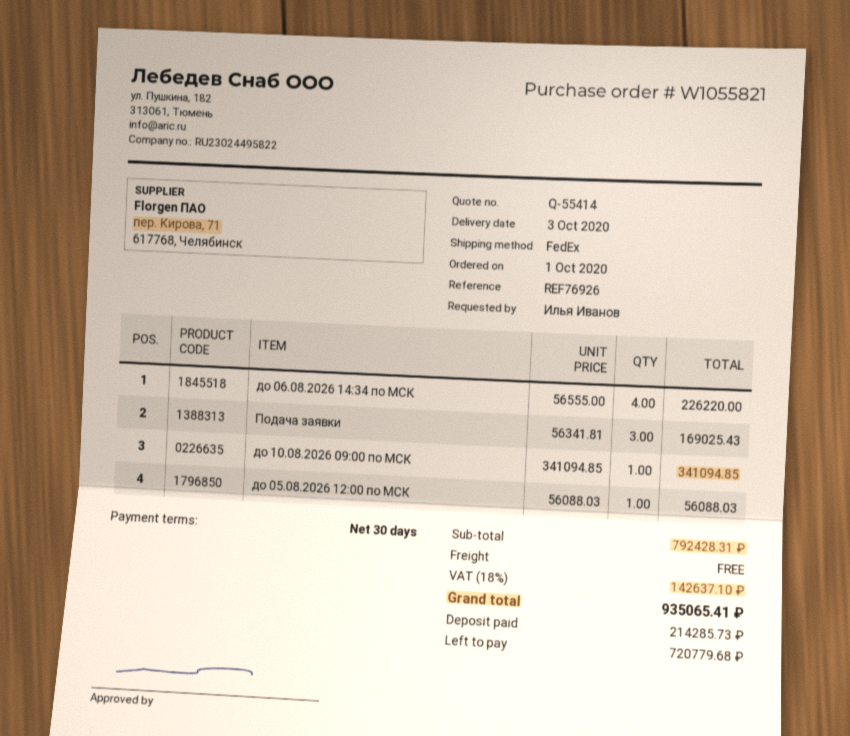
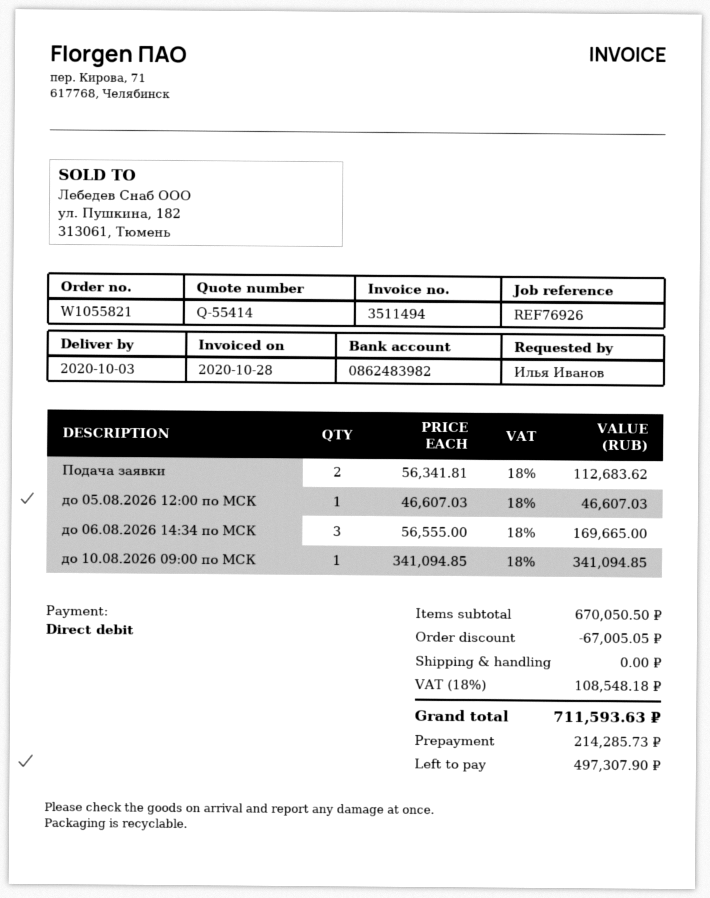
до 06.08.2026 14:34 по МСК: 4 x 56555.00 = 226220.00 -> 3 x 56555.00 = 169665.00
Подача заявки: 3 x 56341.81 = 169025.43 -> 2 x 56341.81 = 112683.62
до 05.08.2026 12:00 по МСК: 1 x 56088.03 = 56088.03 -> 1 x 46607.03 = 46607.03
subtotal: 792428.31 -> 670050.50
discount: none -> 67005.05
tax: 18% = 142637.10 -> 18% = 108548.18
total: 935065.41 -> 711593.63
balance: 720779.68 -> 497307.90

